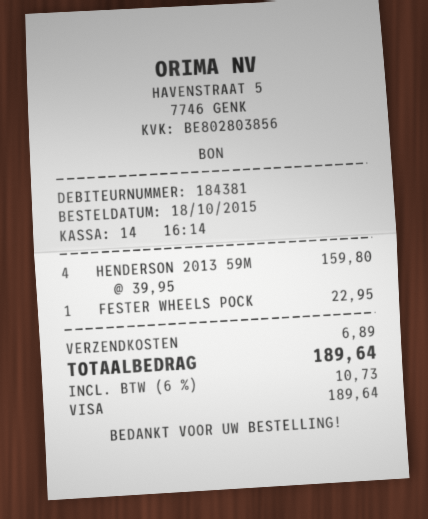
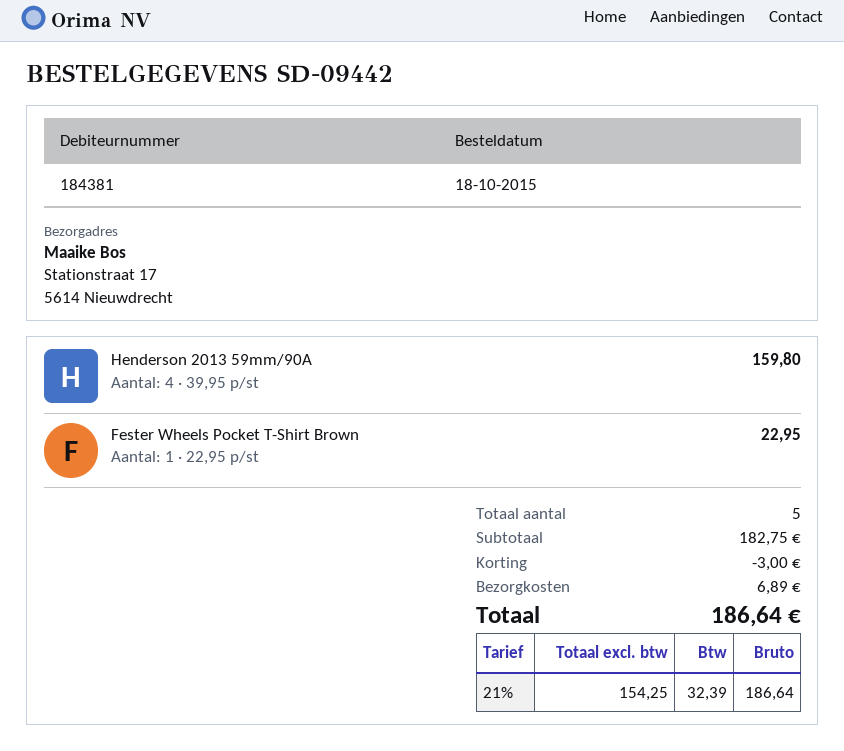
discount: none -> 3.00
tax: 6% = 10.73 -> 21% = 32.39
total: 189.64 -> 186.64

